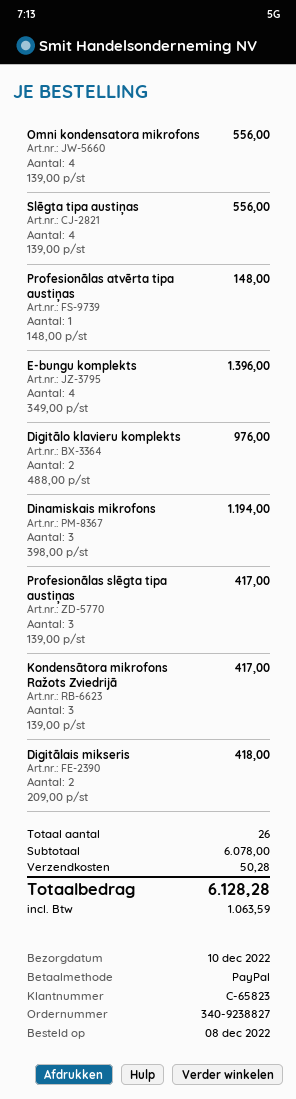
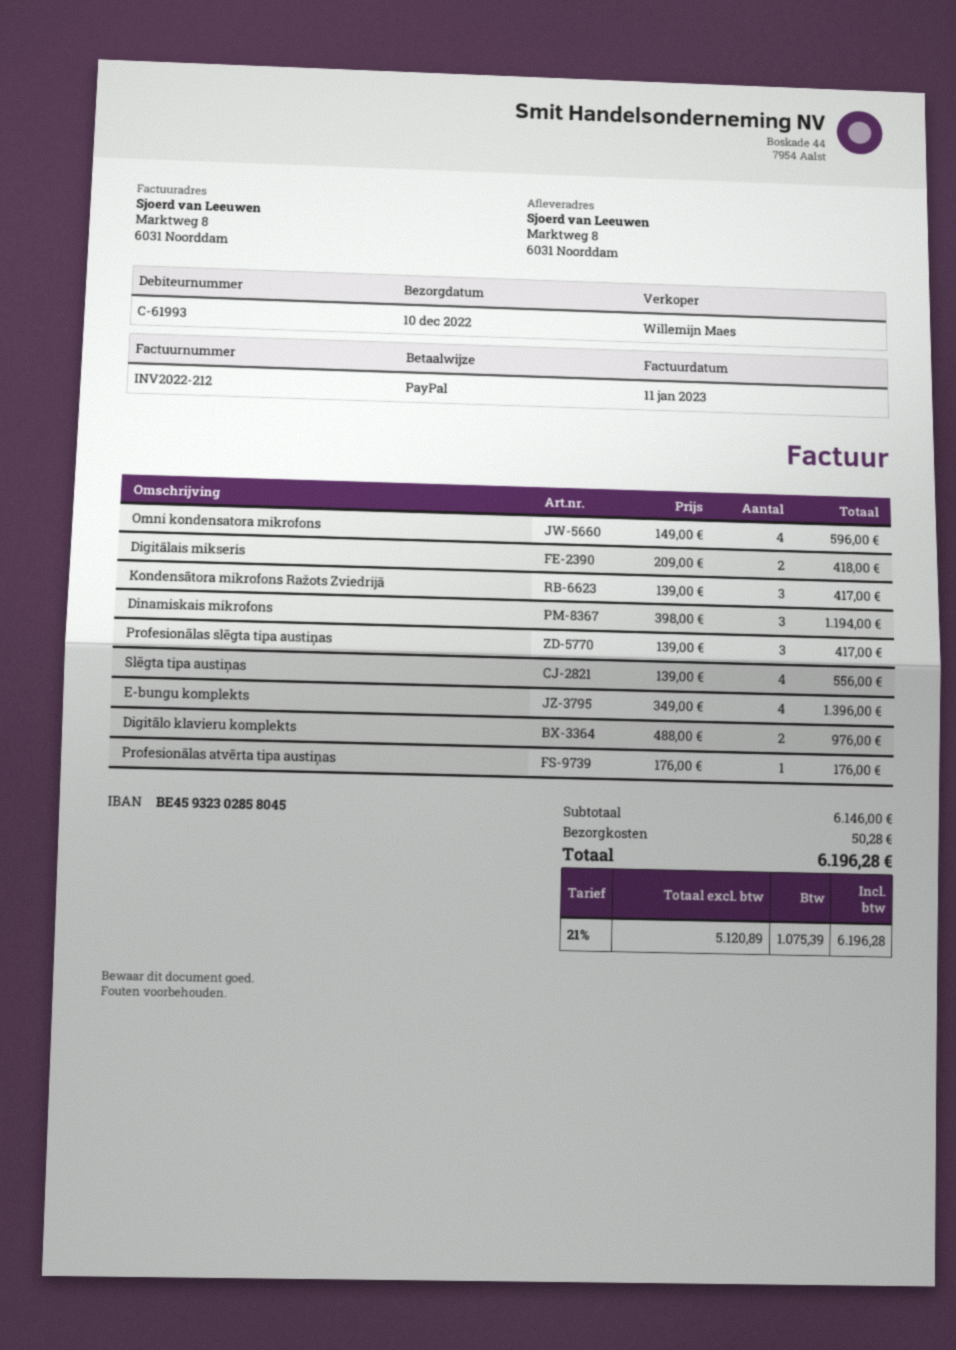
customer number: C-65823 -> C-61993
Omni kondensatora mikrofons: 4 x 139.00 = 556.00 -> 4 x 149.00 = 596.00
Profesionālas atvērta tipa austiņas: 1 x 148.00 = 148.00 -> 1 x 176.00 = 176.00
subtotal: 6078.00 -> 6146.00
tax: 1063.59 -> 1075.39
total: 6128.28 -> 6196.28

